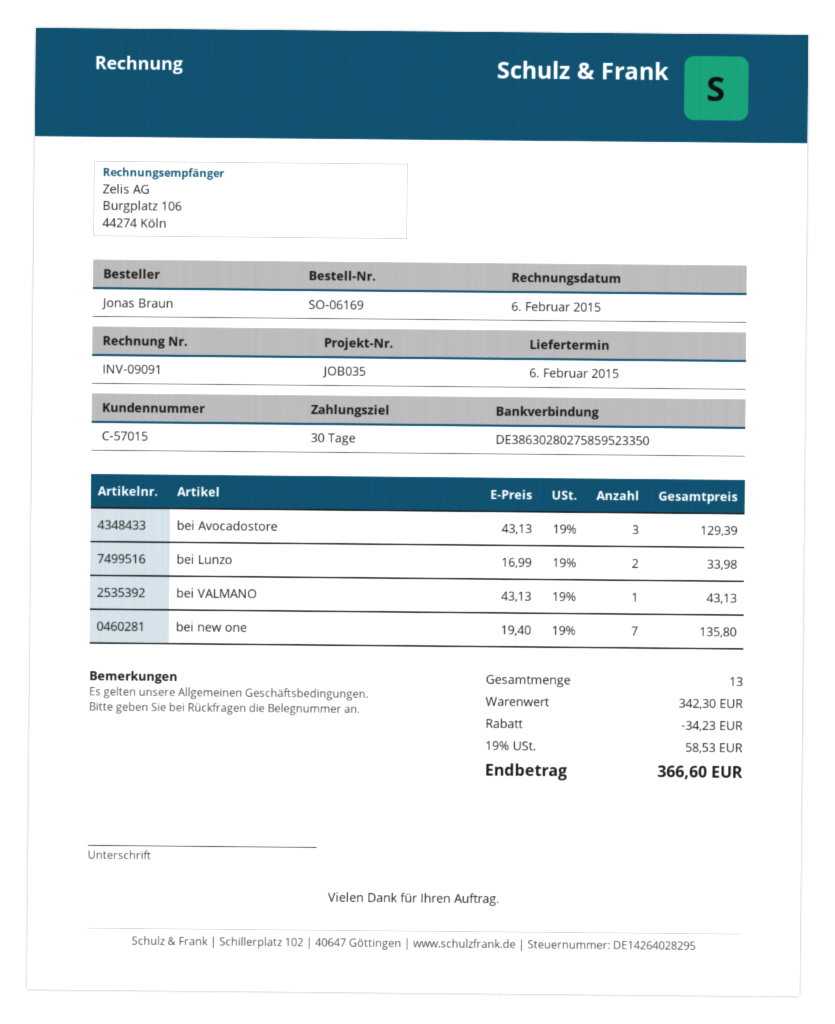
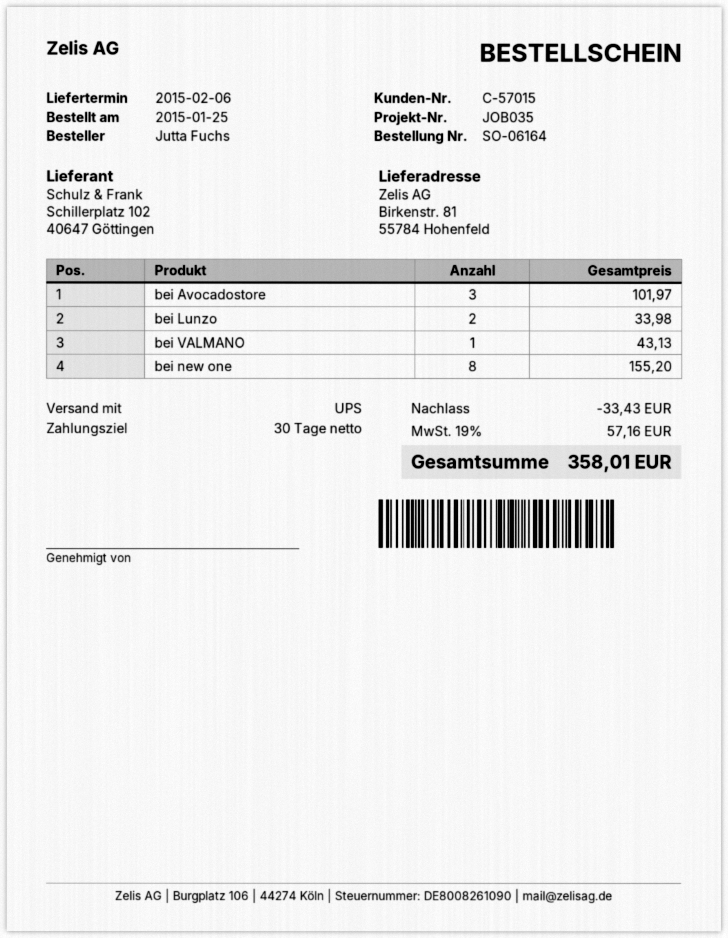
order number: SO-06169 -> SO-06164
ordered by: Jonas Braun -> Jutta Fuchs
bei Avocadostore: 3 for 129.39 -> 3 for 101.97
bei new one: 7 for 135.80 -> 8 for 155.20
discount: 34.23 -> 33.43
tax: 19% = 58.53 -> 19% = 57.16
total: 366.60 -> 358.01

